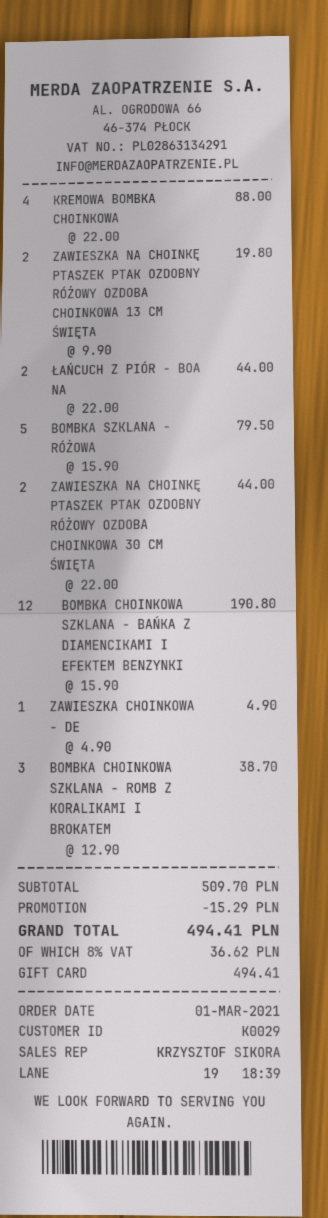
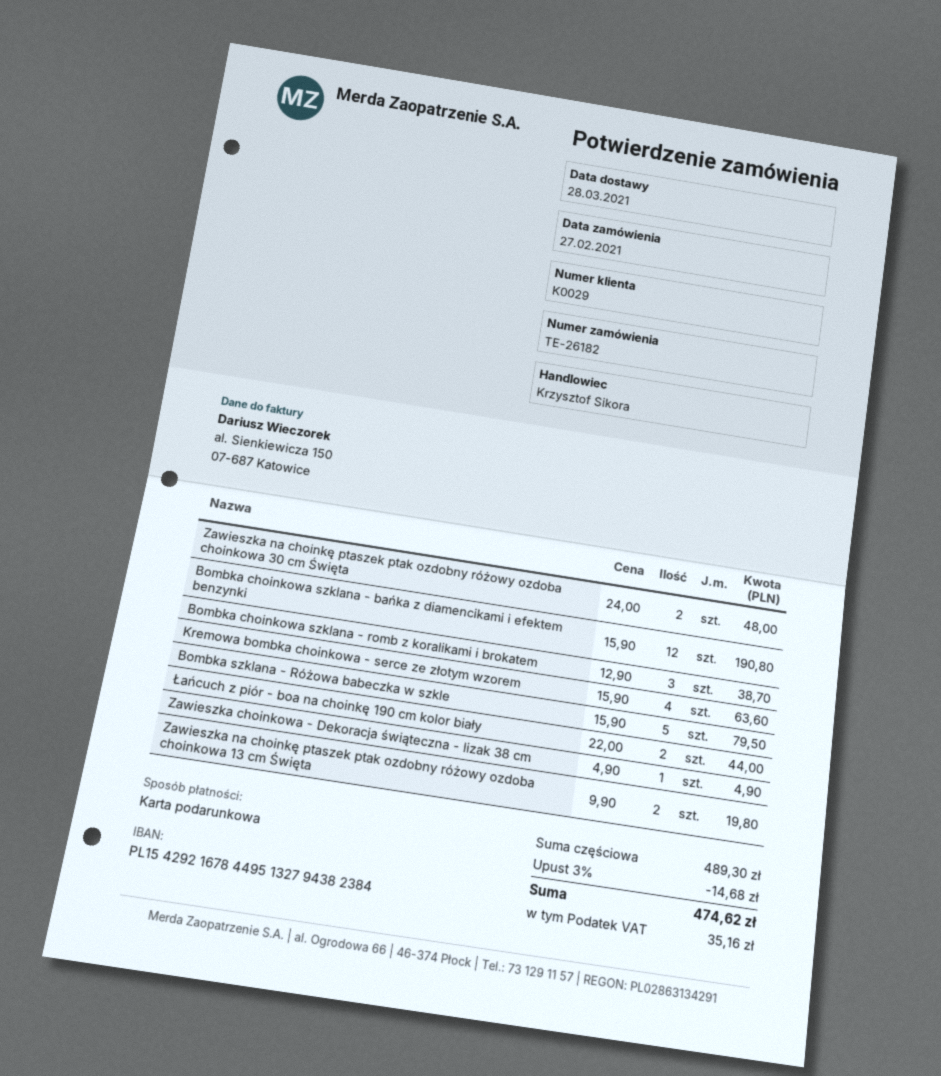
order date: 2021-03-01 -> 2021-02-27
KREMOWA BOMBKA CHOINKOWA: 4 x 22.00 = 88.00 -> 4 x 15.90 = 63.60
ZAWIESZKA NA CHOINKĘ PTASZEK PTAK OZDOBNY RÓŻOWY OZDOBA CHOINKOWA 30 CM ŚWIĘTA: 2 x 22.00 = 44.00 -> 2 x 24.00 = 48.00
subtotal: 509.70 -> 489.30
discount: 15.29 -> 14.68
tax: 36.62 -> 35.16
total: 494.41 -> 474.62

